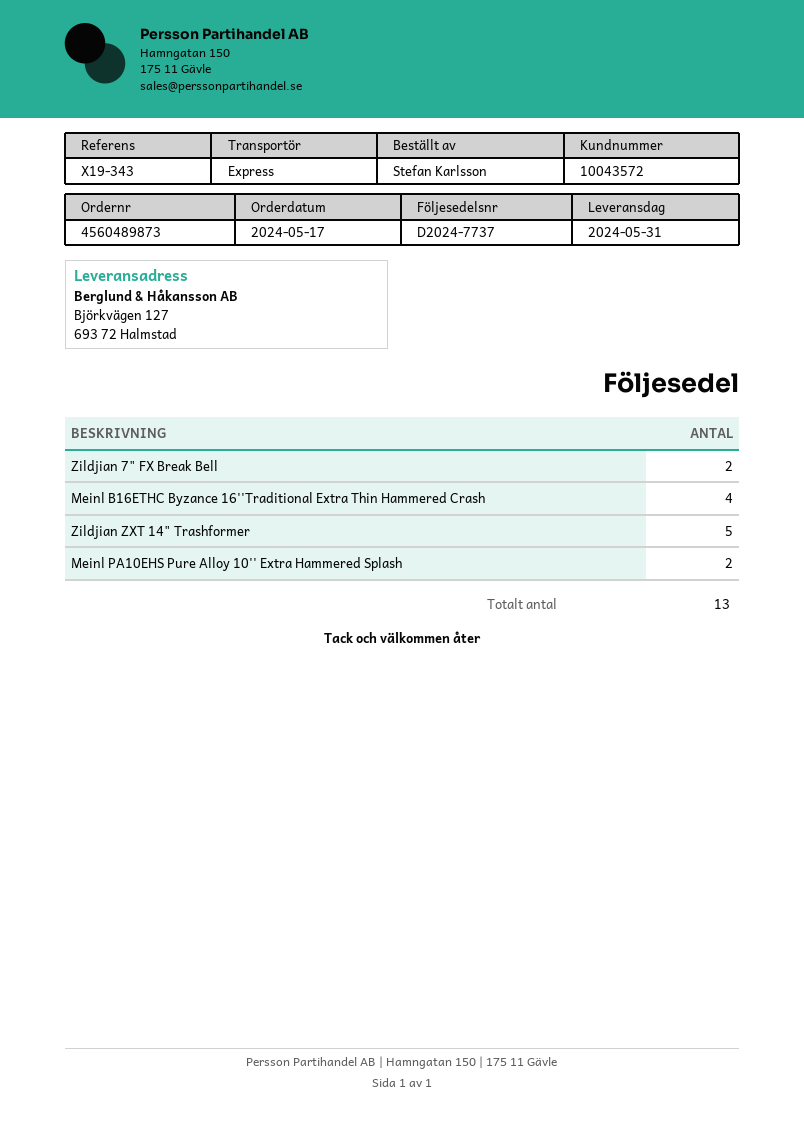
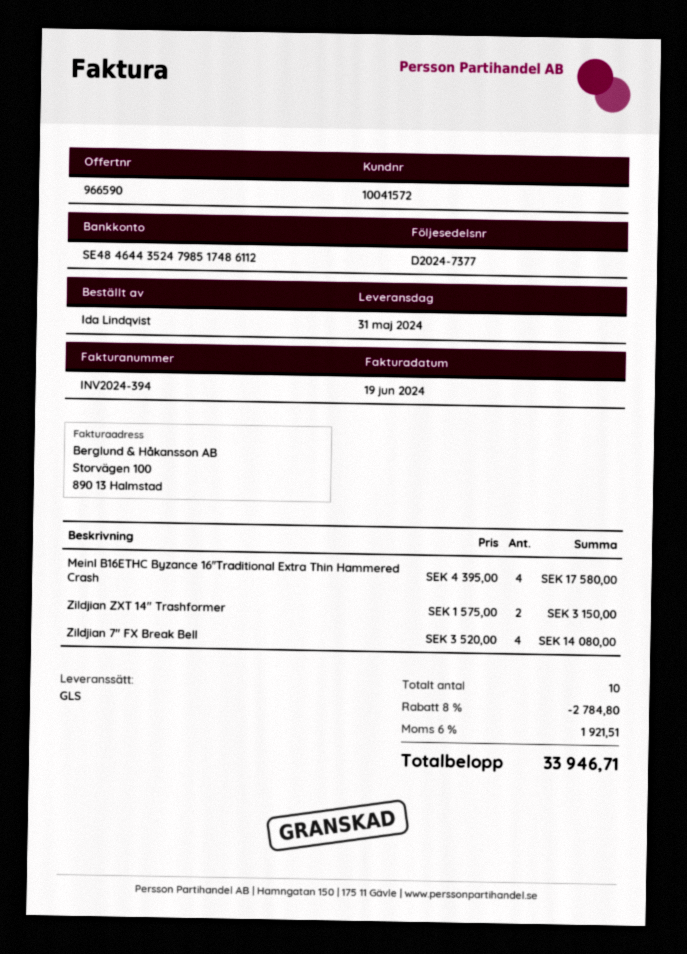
delivery note number: D2024-7737 -> D2024-7377
customer number: 10043572 -> 10041572
ordered by: Stefan Karlsson -> Ida Lindqvist
shipping method: express -> GLS
Zildjian 7" FX Break Bell: 2 -> 4
Zildjian ZXT 14" Trashformer: 5 -> 2
Meinl PA10EHS Pure Alloy 10'' Extra Hammered Splash: 2 -> none
total quantity: 13 -> 10

